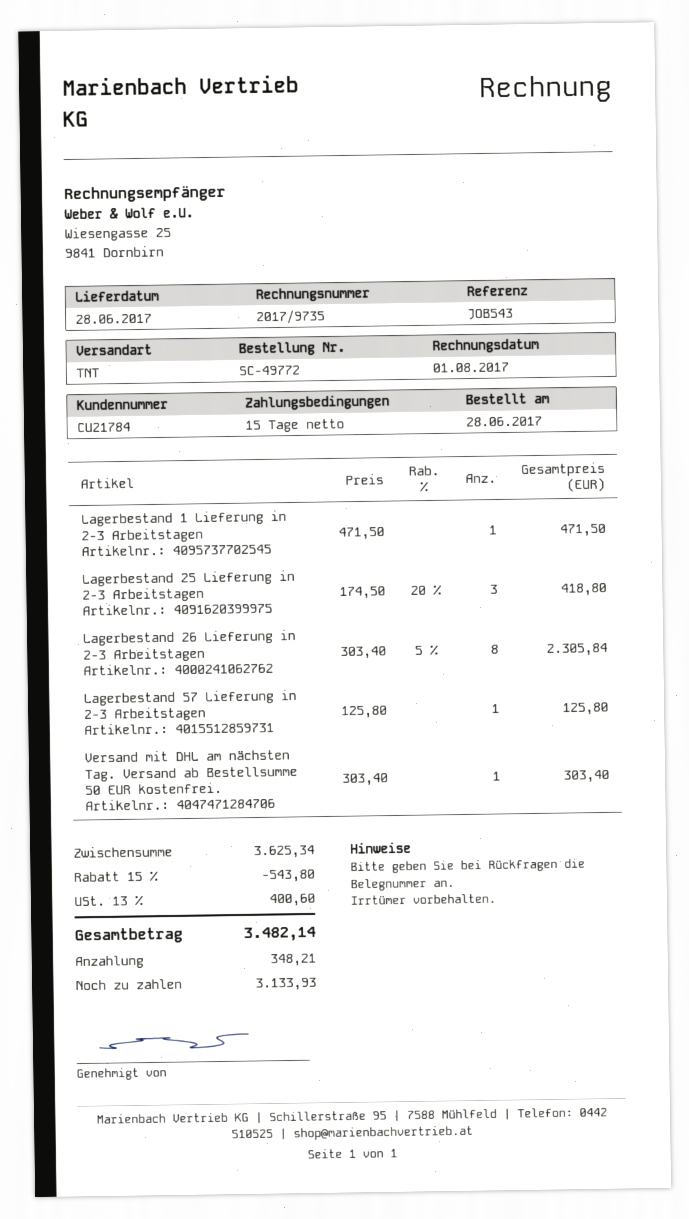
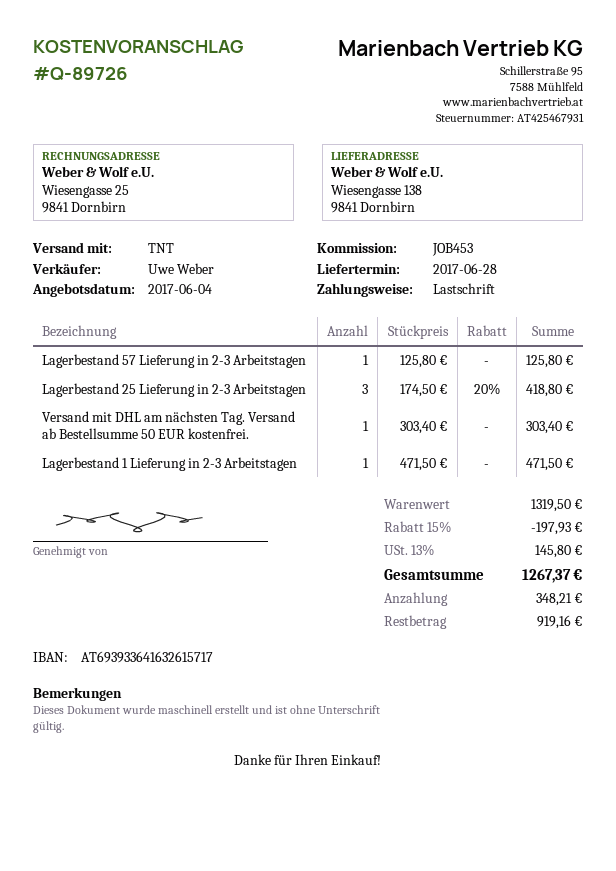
reference: JOB543 -> JOB453
Lagerbestand 26 Lieferung in 2-3 Arbeitstagen: 8 x 303.40 - 5% = 2305.84 -> none
subtotal: 3625.34 -> 1319.50
discount: 15% = 543.80 -> 15% = 197.93
tax: 13% = 400.60 -> 13% = 145.80
total: 3482.14 -> 1267.37
balance: 3133.93 -> 919.16

